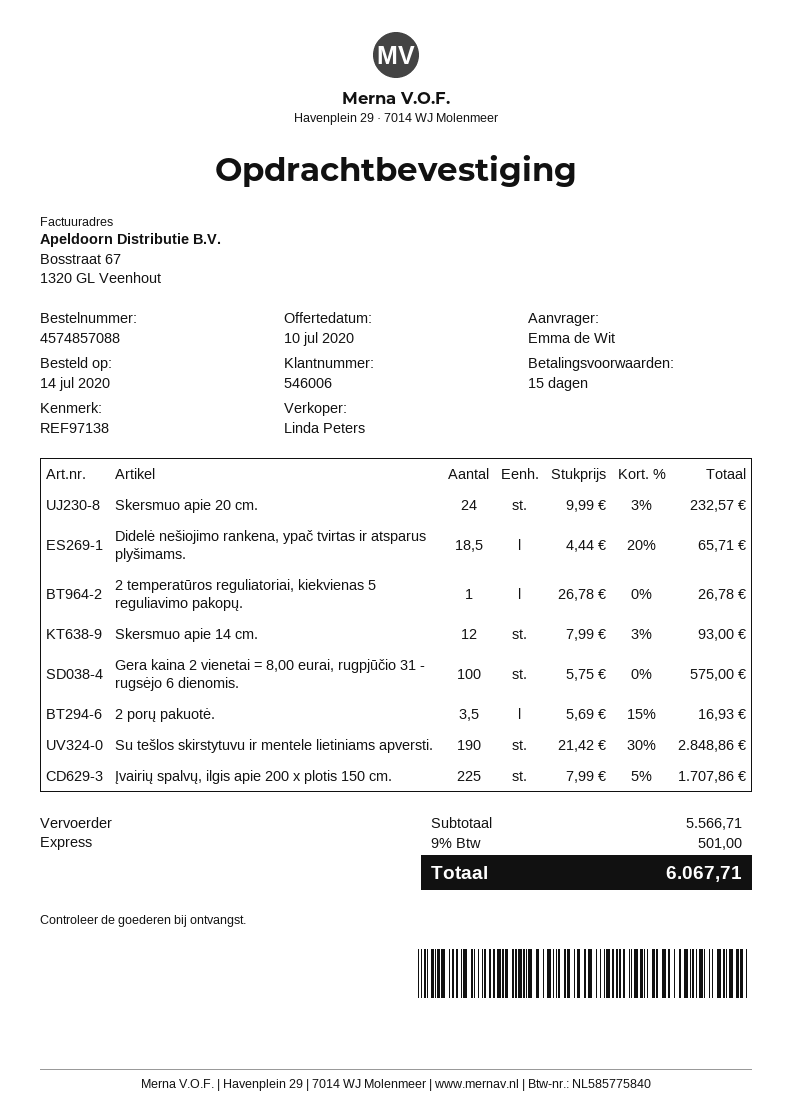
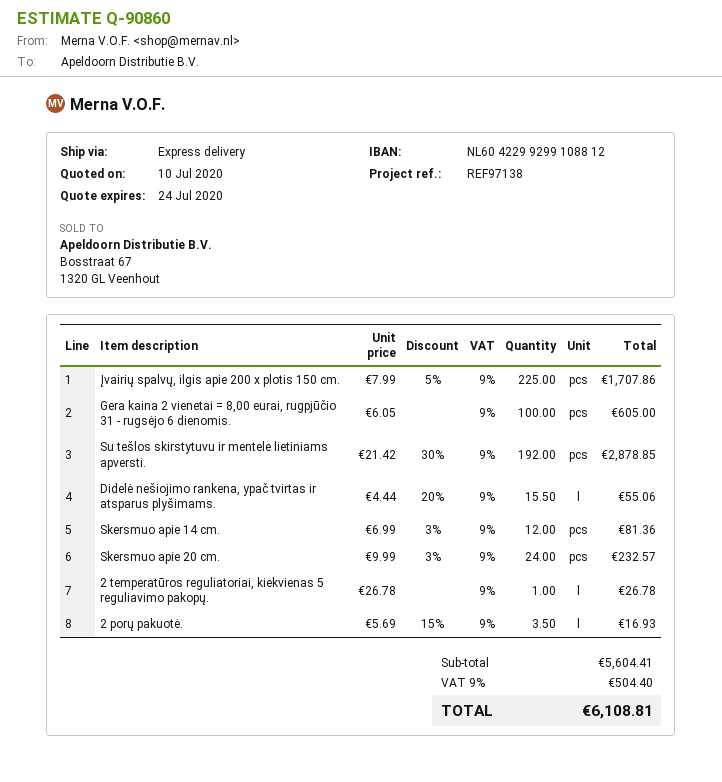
Didelė nešiojimo rankena, ypač tvirtas ir atsparus plyšimams.: 18.5 x 4.44 - 20% = 65.71 -> 15.5 x 4.44 - 20% = 55.06
Skersmuo apie 14 cm.: 12 x 7.99 - 3% = 93.00 -> 12 x 6.99 - 3% = 81.36
Gera kaina 2 vienetai = 8,00 eurai, rugpjūčio 31 - rugsėjo 6 dienomis.: 100 x 5.75 = 575.00 -> 100 x 6.05 = 605.00
Su tešlos skirstytuvu ir mentele lietiniams apversti.: 190 x 21.42 - 30% = 2848.86 -> 192 x 21.42 - 30% = 2878.85
subtotal: 5566.71 -> 5604.41
tax: 9% = 501.00 -> 9% = 504.40
total: 6067.71 -> 6108.81

